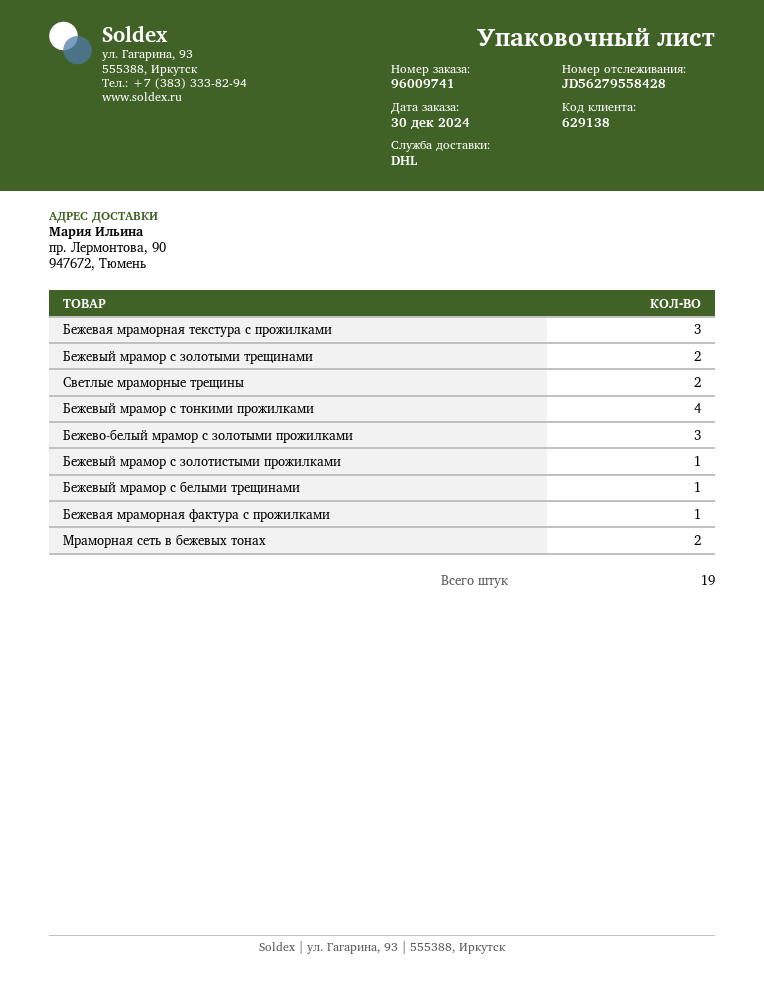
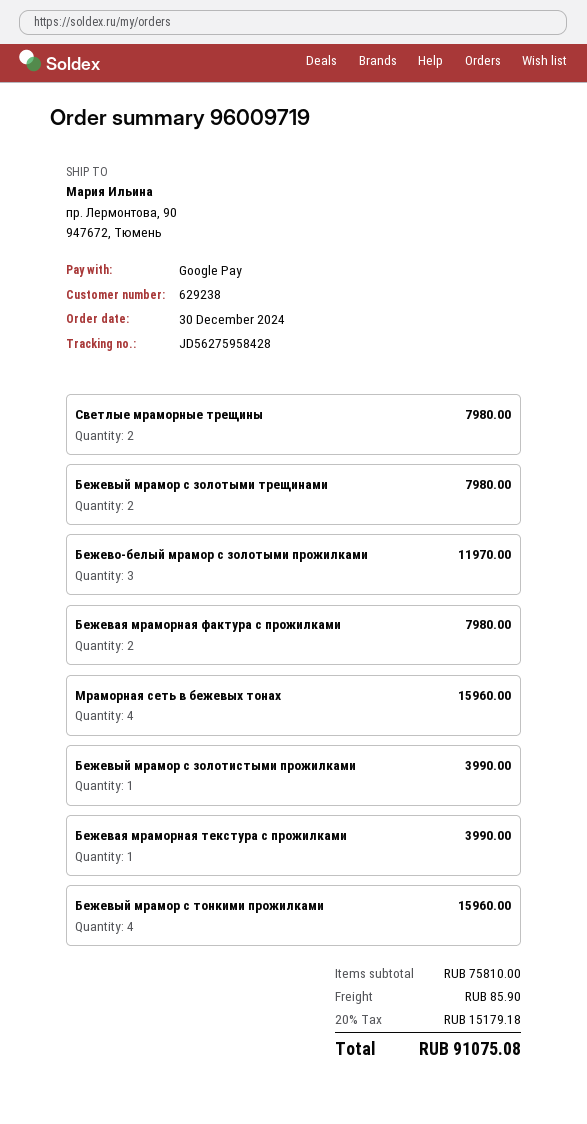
order number: 96009741 -> 96009719
customer number: 629138 -> 629238
tracking number: JD56279558428 -> JD56275958428
Бежевая мраморная текстура с прожилками: 3 -> 1
Бежевый мрамор с белыми трещинами: 1 -> none
Бежевая мраморная фактура с прожилками: 1 -> 2
Мраморная сеть в бежевых тонах: 2 -> 4

